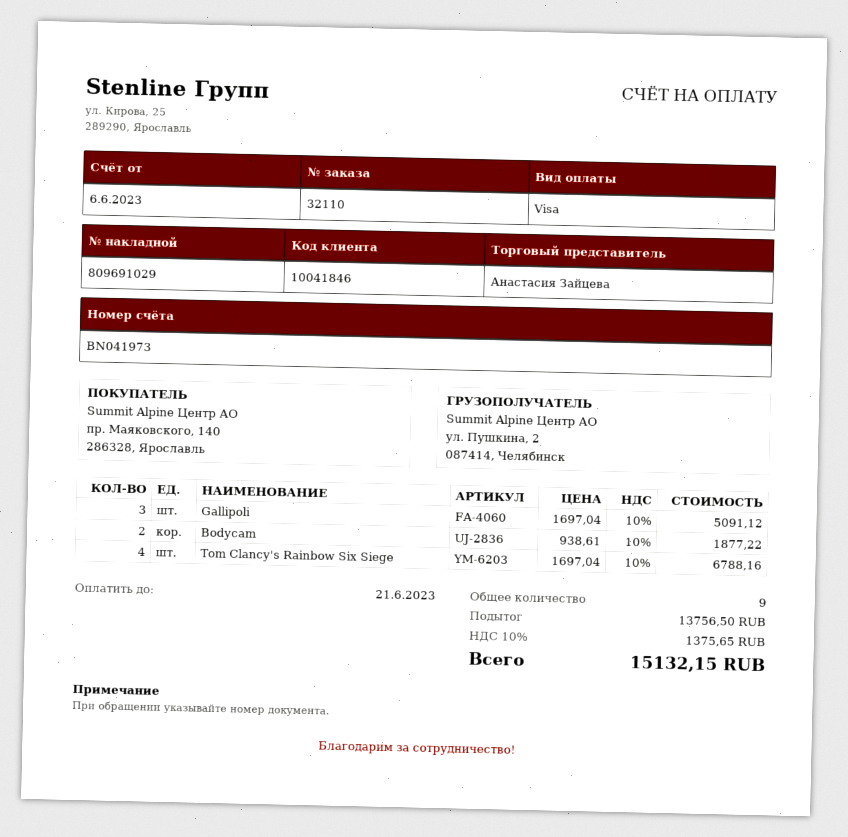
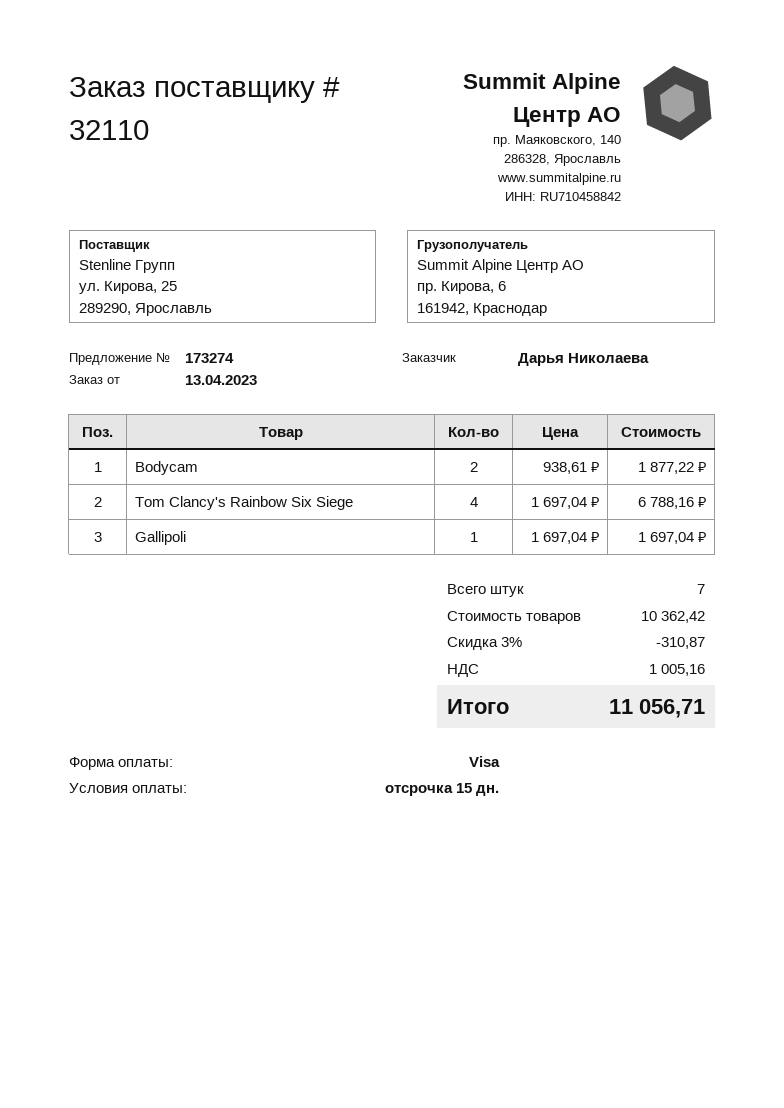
ship to: ул. Пушкина, 2, 087414, Челябинск -> пр. Кирова, 6, 161942, Краснодар
Gallipoli: 3 x 1697.04 = 5091.12 -> 1 x 1697.04 = 1697.04
total quantity: 9 -> 7
subtotal: 13756.50 -> 10362.42
discount: none -> 3% = 310.87
tax: 1375.65 -> 1005.16
total: 15132.15 -> 11056.71

